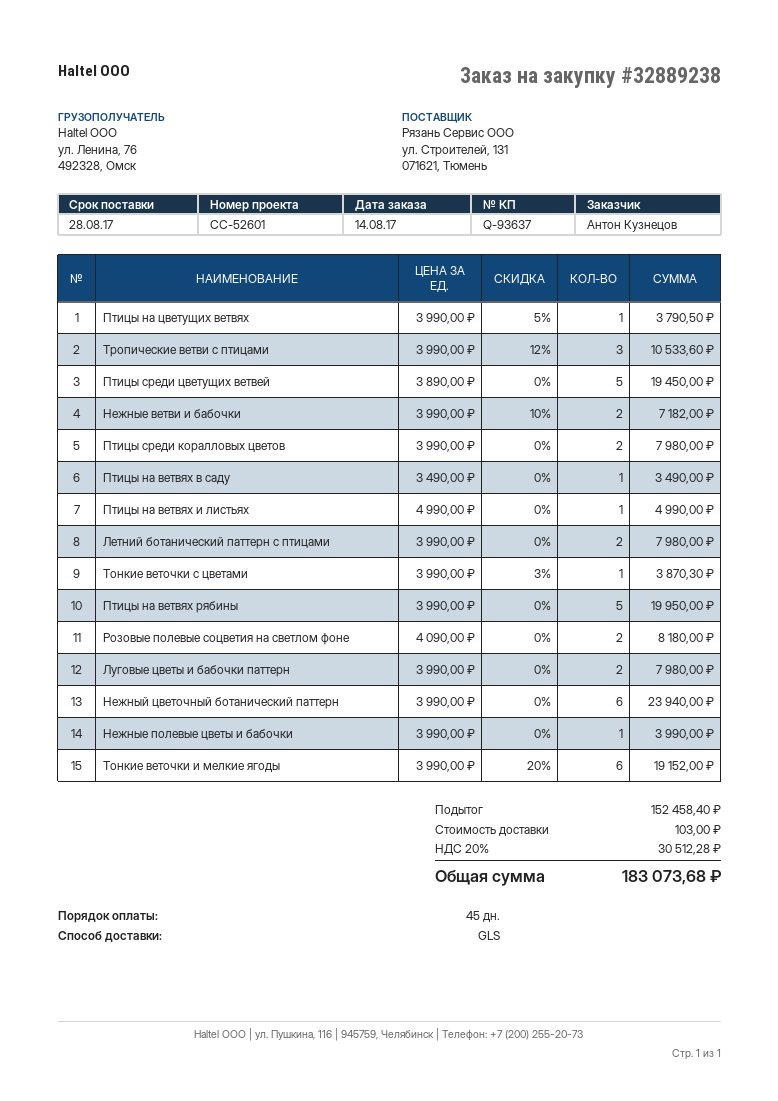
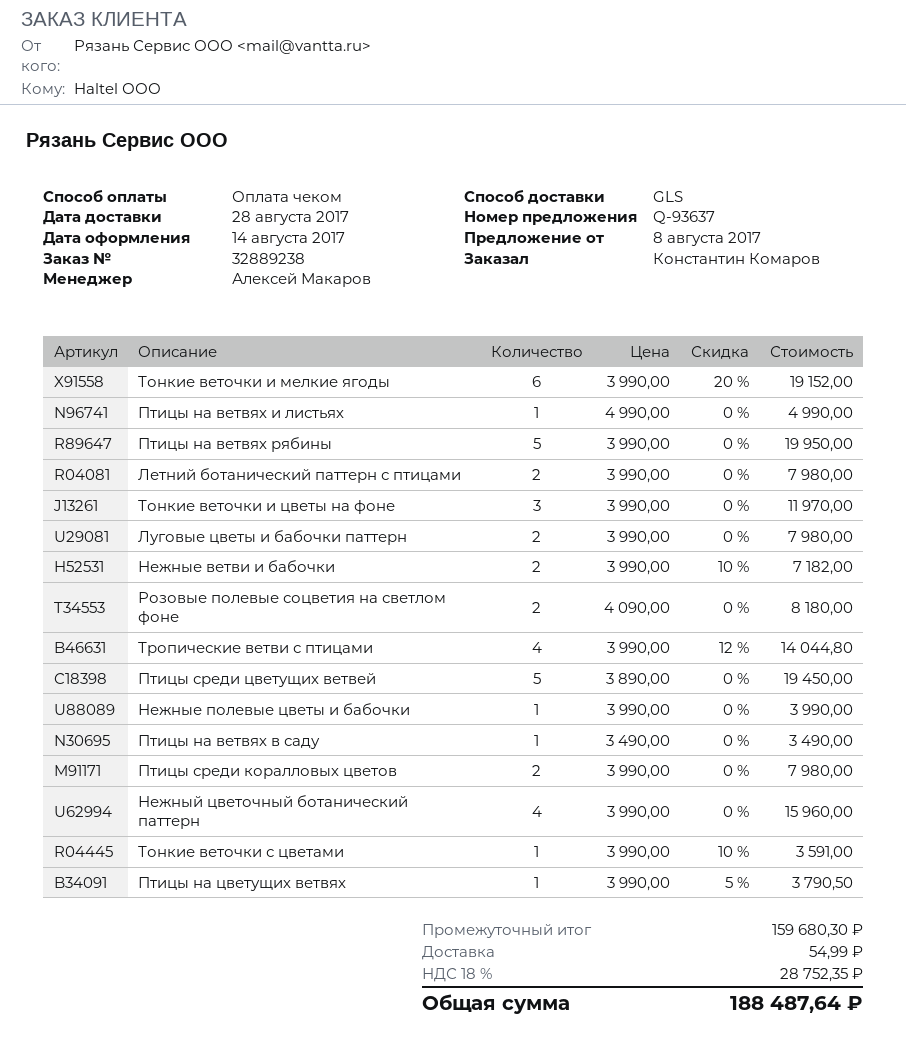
ordered by: Антон Кузнецов -> Константин Комаров
Тропические ветви с птицами: 3 x 3990.00 - 12% = 10533.60 -> 4 x 3990.00 - 12% = 14044.80
Тонкие веточки с цветами: 1 x 3990.00 - 3% = 3870.30 -> 1 x 3990.00 - 10% = 3591.00
Нежный цветочный ботанический паттерн: 6 x 3990.00 = 23940.00 -> 4 x 3990.00 = 15960.00
Тонкие веточки и цветы на фоне: none -> 3 x 3990.00 = 11970.00
subtotal: 152458.40 -> 159680.30
shipping: 103.00 -> 54.99
tax: 20% = 30512.28 -> 18% = 28752.35
total: 183073.68 -> 188487.64

